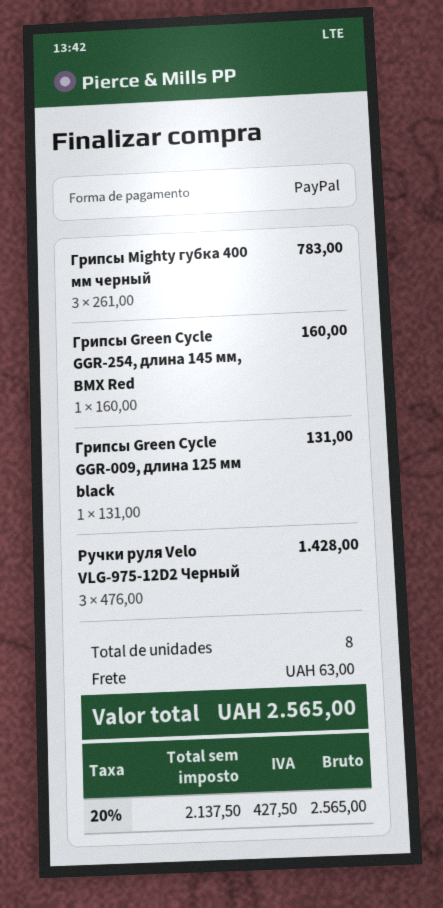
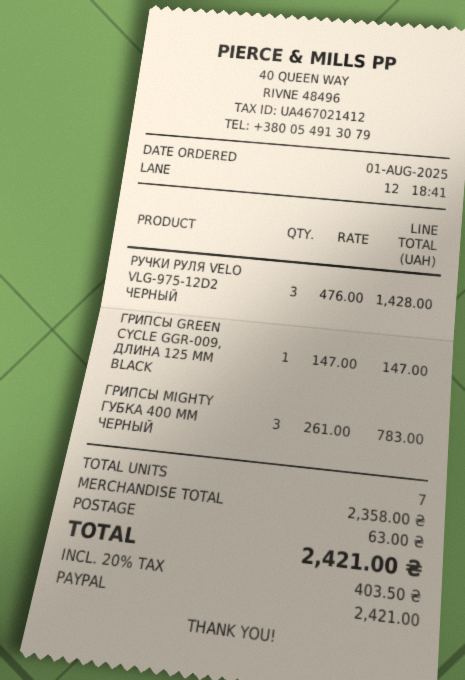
Грипсы Green Cycle GGR-254, длина 145 мм, BMX Red: 1 x 160.00 = 160.00 -> none
Грипсы Green Cycle GGR-009, длина 125 мм black: 1 x 131.00 = 131.00 -> 1 x 147.00 = 147.00
total quantity: 8 -> 7
tax: 20% = 427.50 -> 20% = 403.50
total: 2565.00 -> 2421.00

